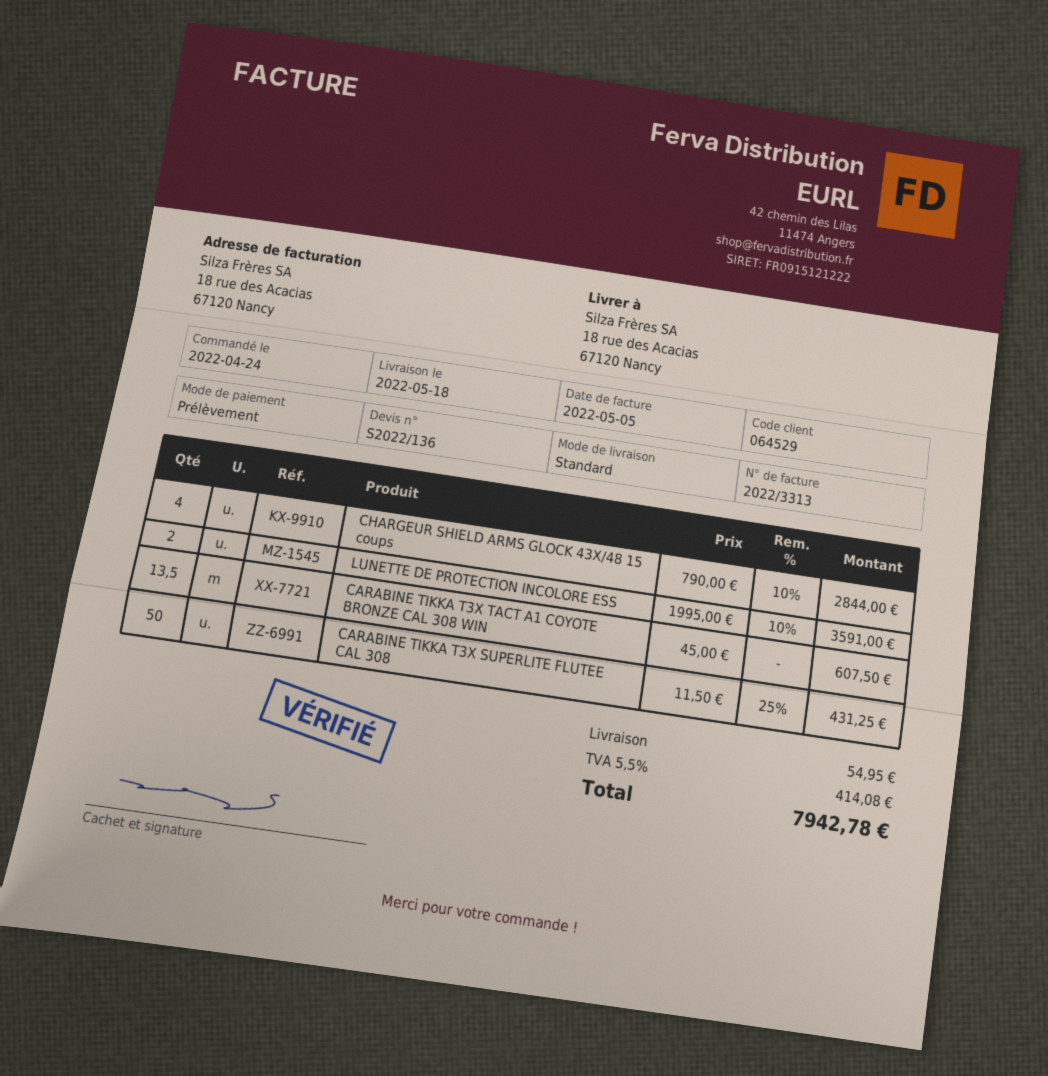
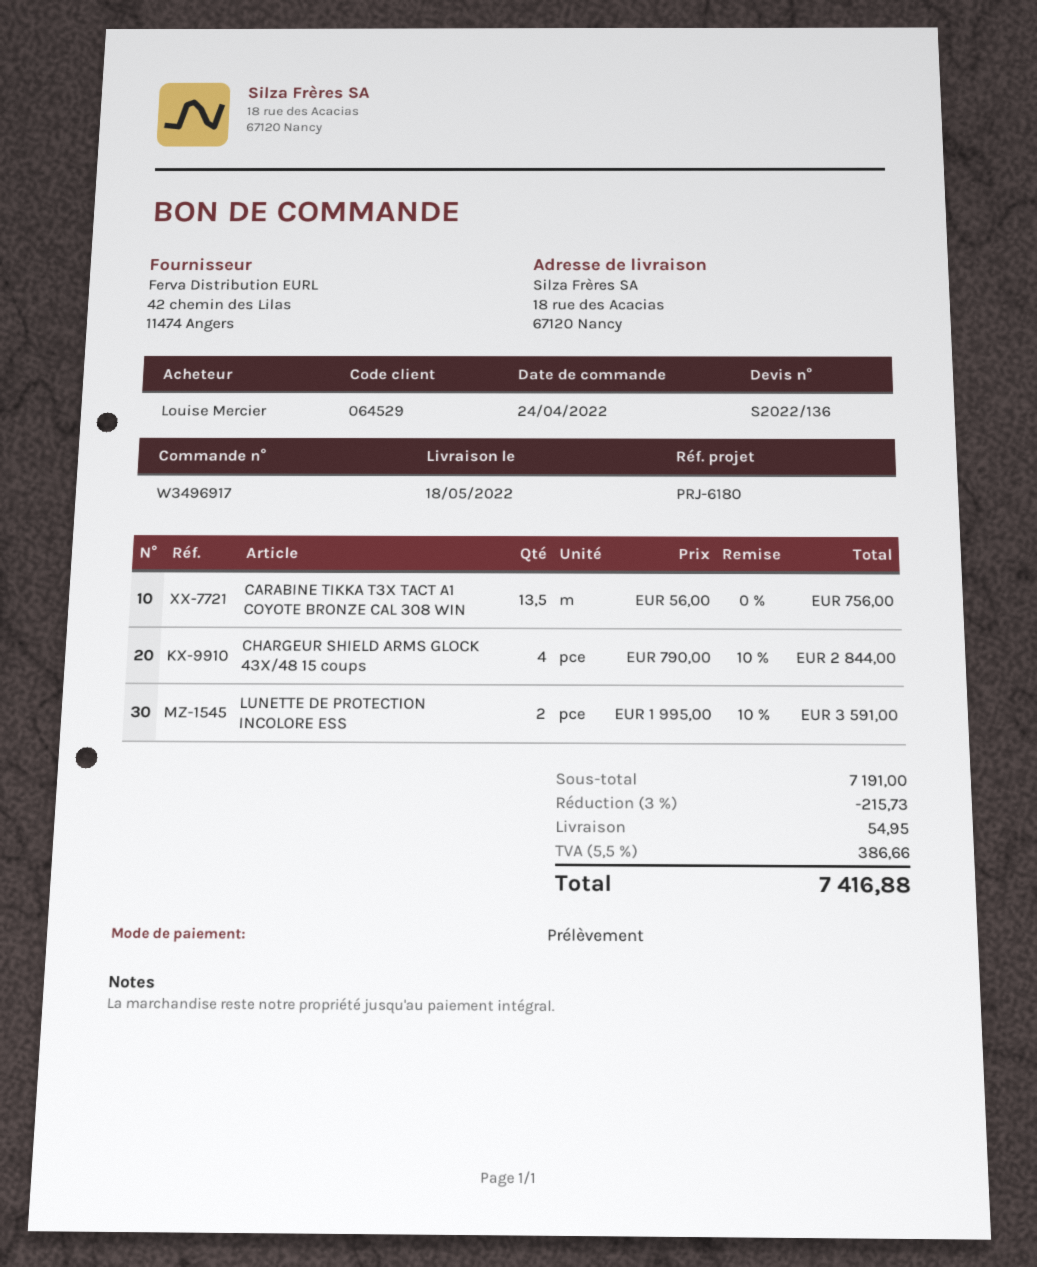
CARABINE TIKKA T3X TACT A1 COYOTE BRONZE CAL 308 WIN: 13.5 x 45.00 = 607.50 -> 13.5 x 56.00 = 756.00
CARABINE TIKKA T3X SUPERLITE FLUTEE CAL 308: 50 x 11.50 - 25% = 431.25 -> none
discount: none -> 3% = 215.73
tax: 5.5% = 414.08 -> 5.5% = 386.66
total: 7942.78 -> 7416.88

